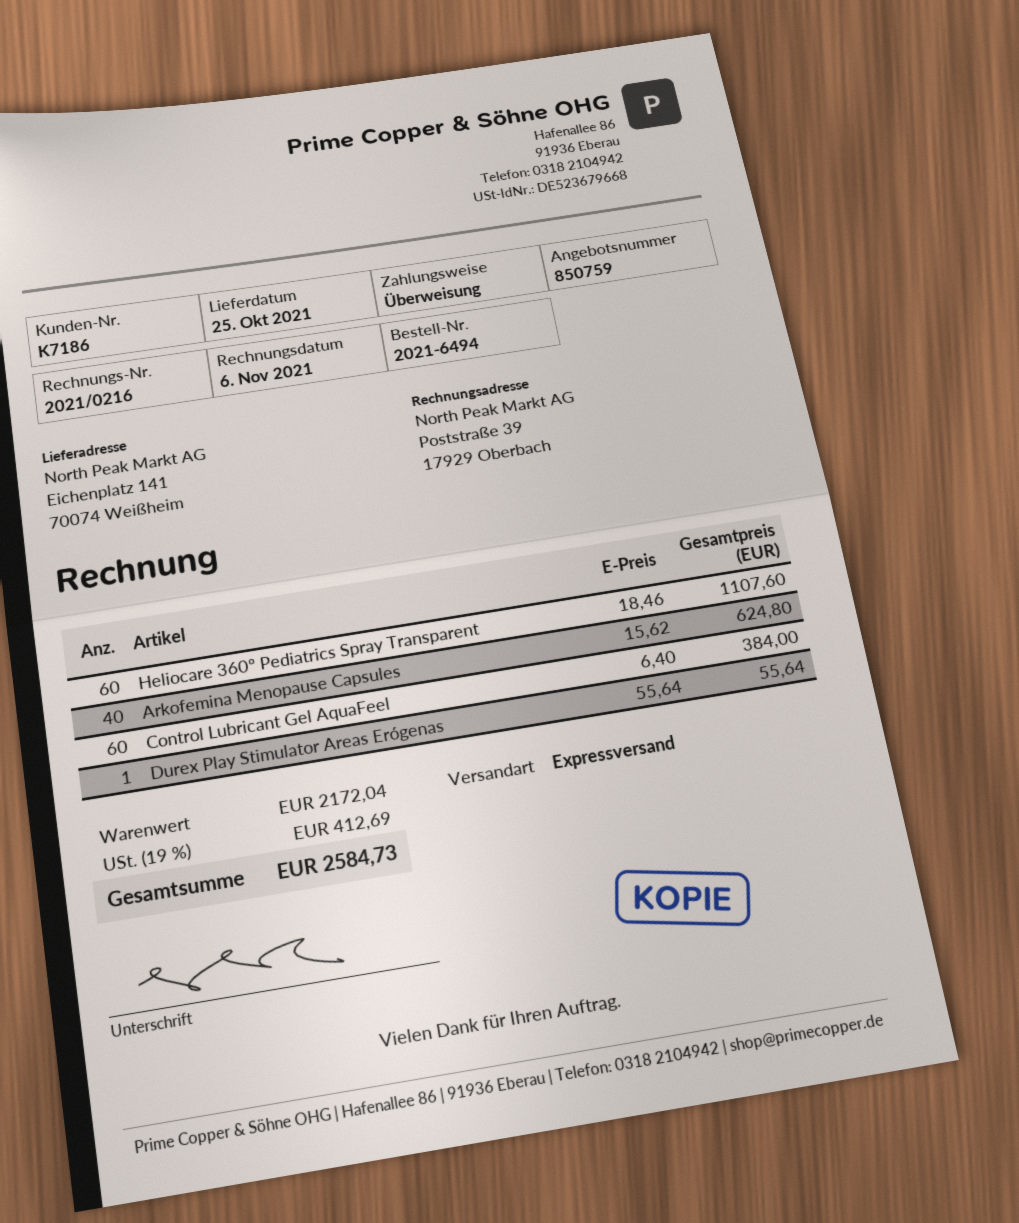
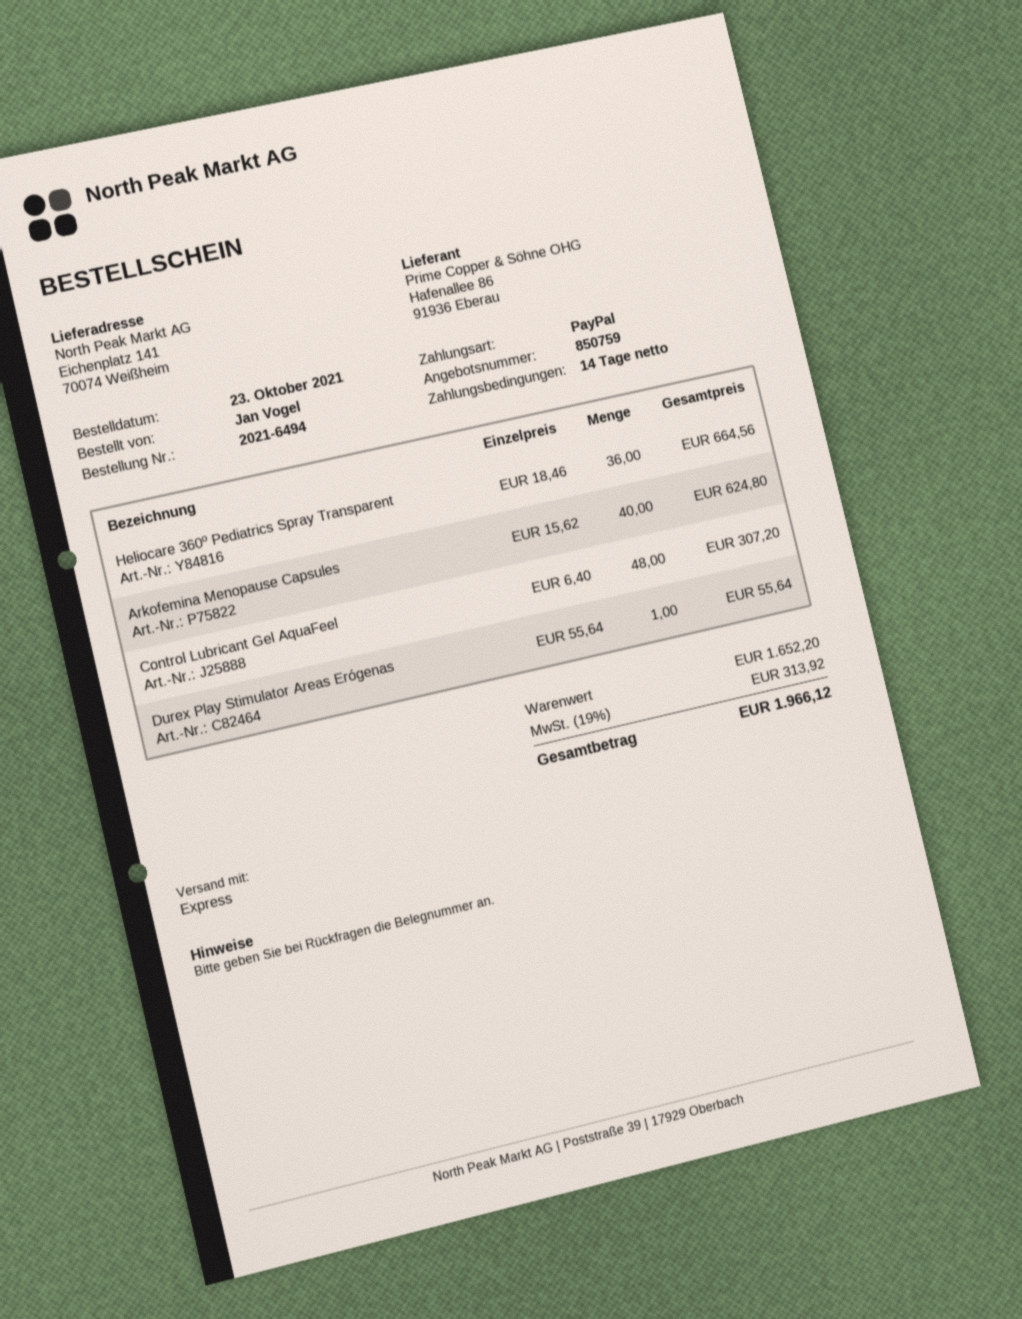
payment method: bank transfer -> PayPal
Heliocare 360º Pediatrics Spray Transparent: 60 x 18.46 = 1107.60 -> 36 x 18.46 = 664.56
Control Lubricant Gel AquaFeel: 60 x 6.40 = 384.00 -> 48 x 6.40 = 307.20
subtotal: 2172.04 -> 1652.20
tax: 19% = 412.69 -> 19% = 313.92
total: 2584.73 -> 1966.12

